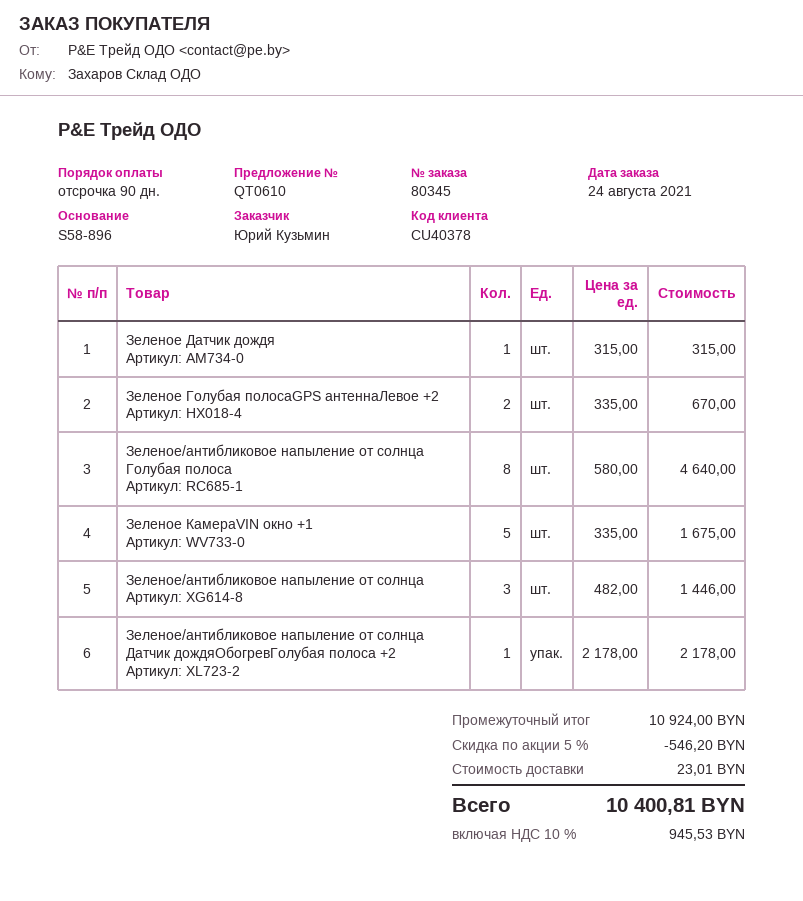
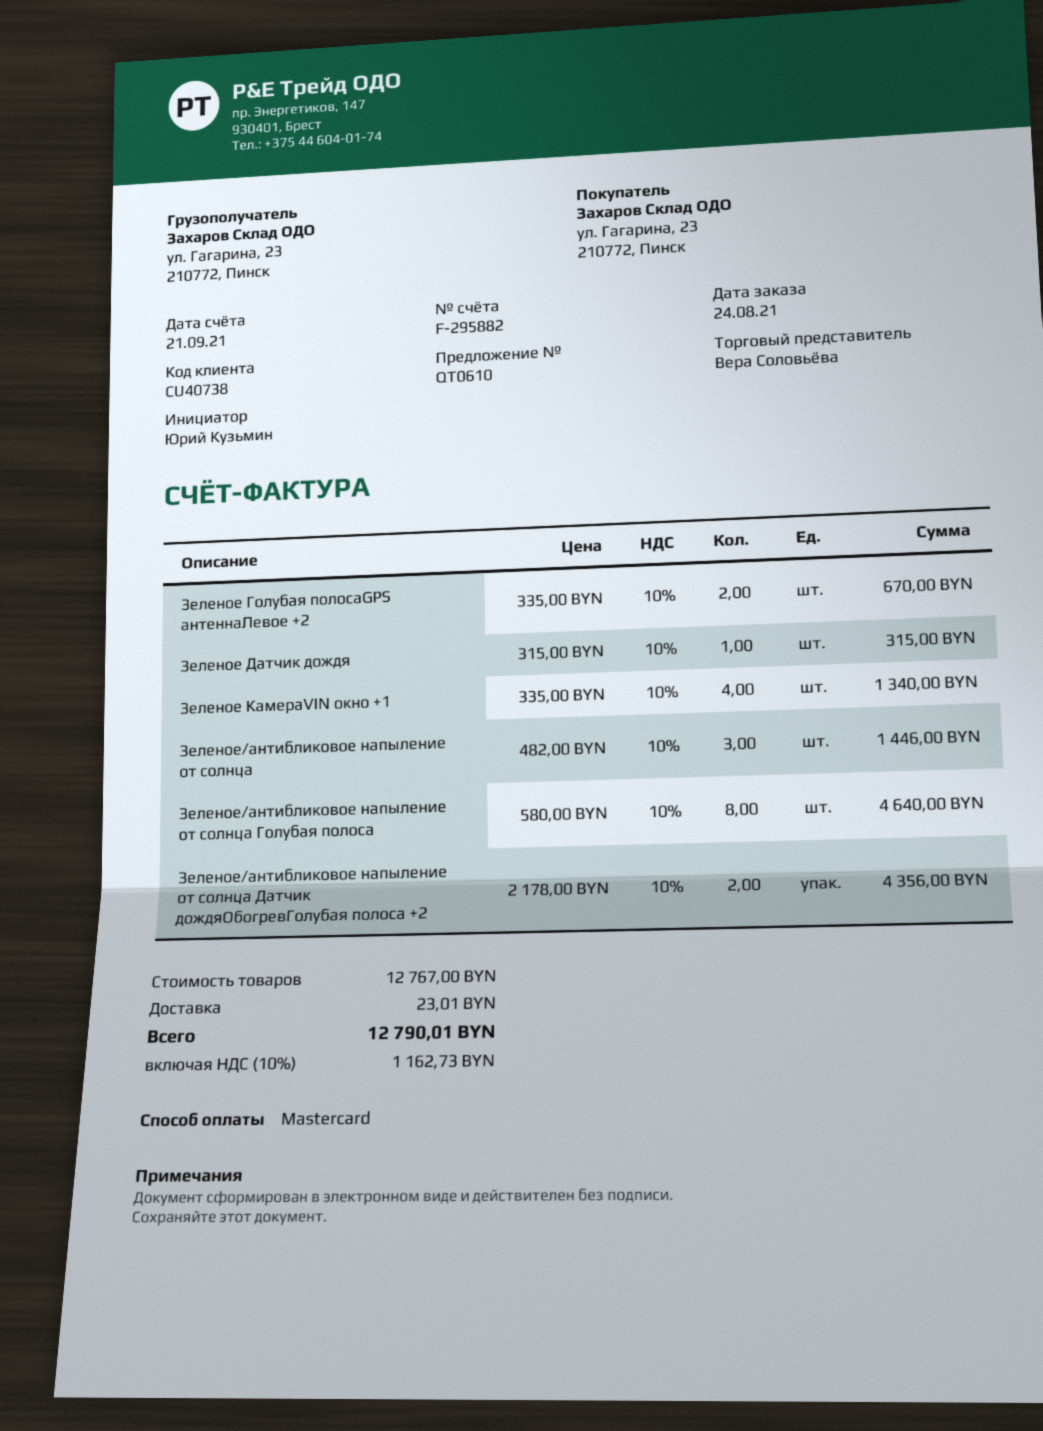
customer number: CU40378 -> CU40738
Зеленое КамераVIN окно +1: 5 x 335.00 = 1675.00 -> 4 x 335.00 = 1340.00
Зеленое/антибликовое напыление от солнца Датчик дождяОбогревГолубая полоса +2: 1 x 2178.00 = 2178.00 -> 2 x 2178.00 = 4356.00
subtotal: 10924.00 -> 12767.00
discount: 5% = 546.20 -> none
tax: 10% = 945.53 -> 10% = 1162.73
total: 10400.81 -> 12790.01

